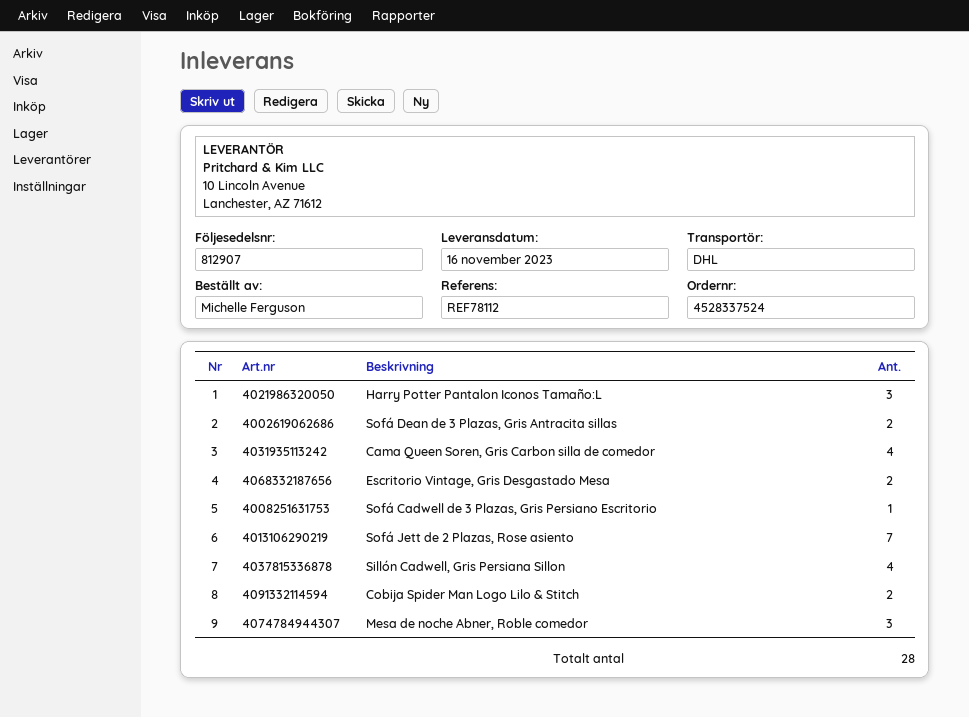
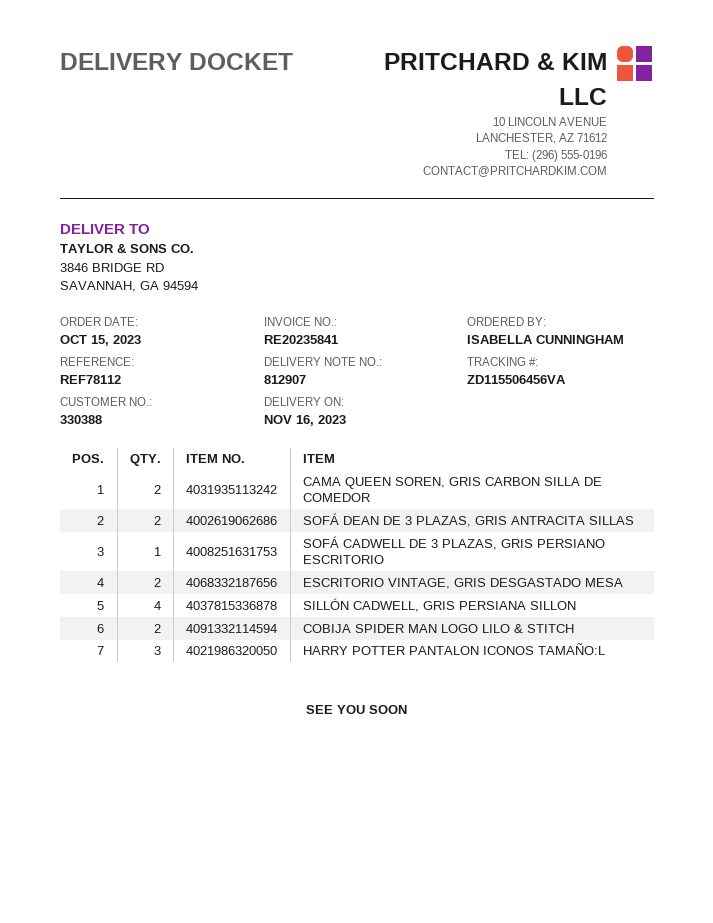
ordered by: Michelle Ferguson -> ISABELLA CUNNINGHAM
Cama Queen Soren, Gris Carbon silla de comedor: 4 -> 2
Sofá Jett de 2 Plazas, Rose asiento: 7 -> none
Mesa de noche Abner, Roble comedor: 3 -> none

